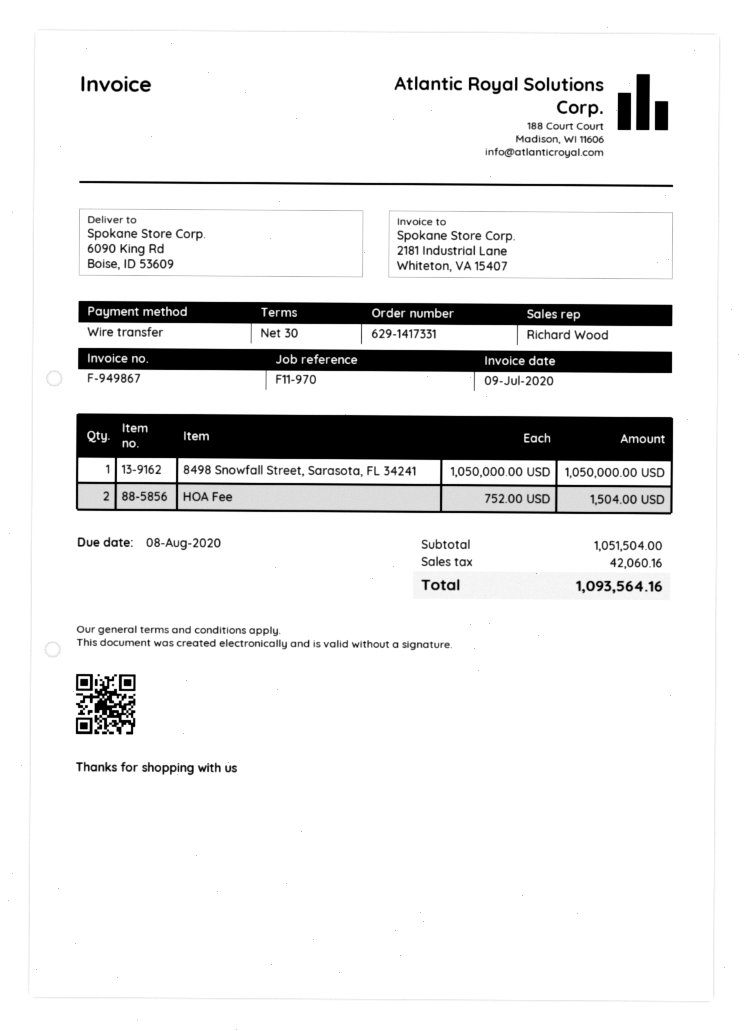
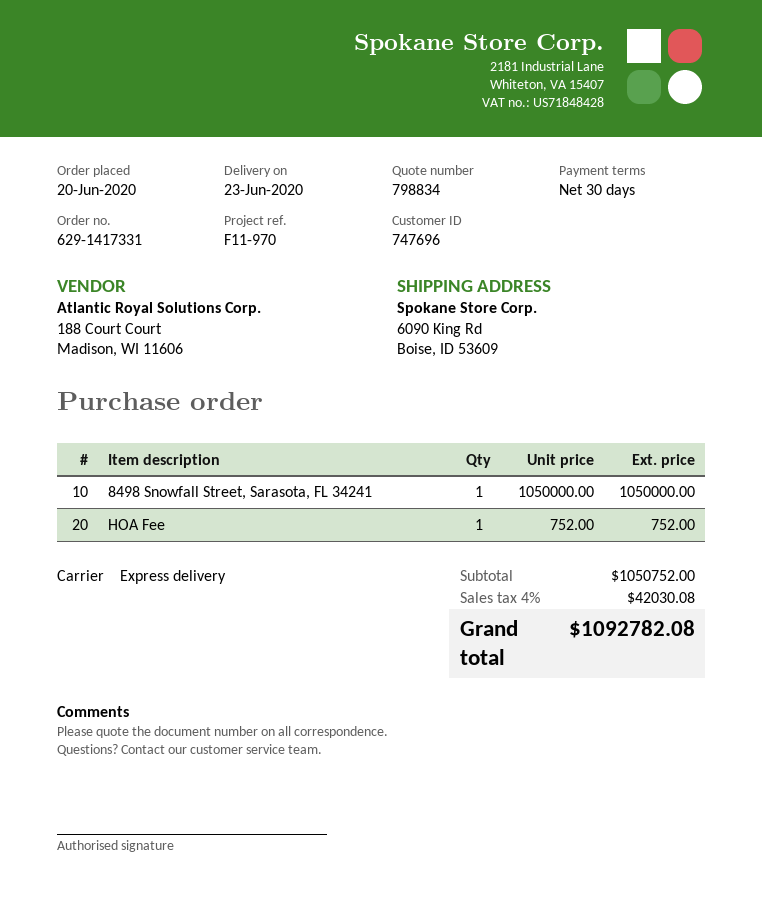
HOA Fee: 2 x 752.00 = 1504.00 -> 1 x 752.00 = 752.00
subtotal: 1051504.00 -> 1050752.00
tax: 42060.16 -> 42030.08
total: 1093564.16 -> 1092782.08

